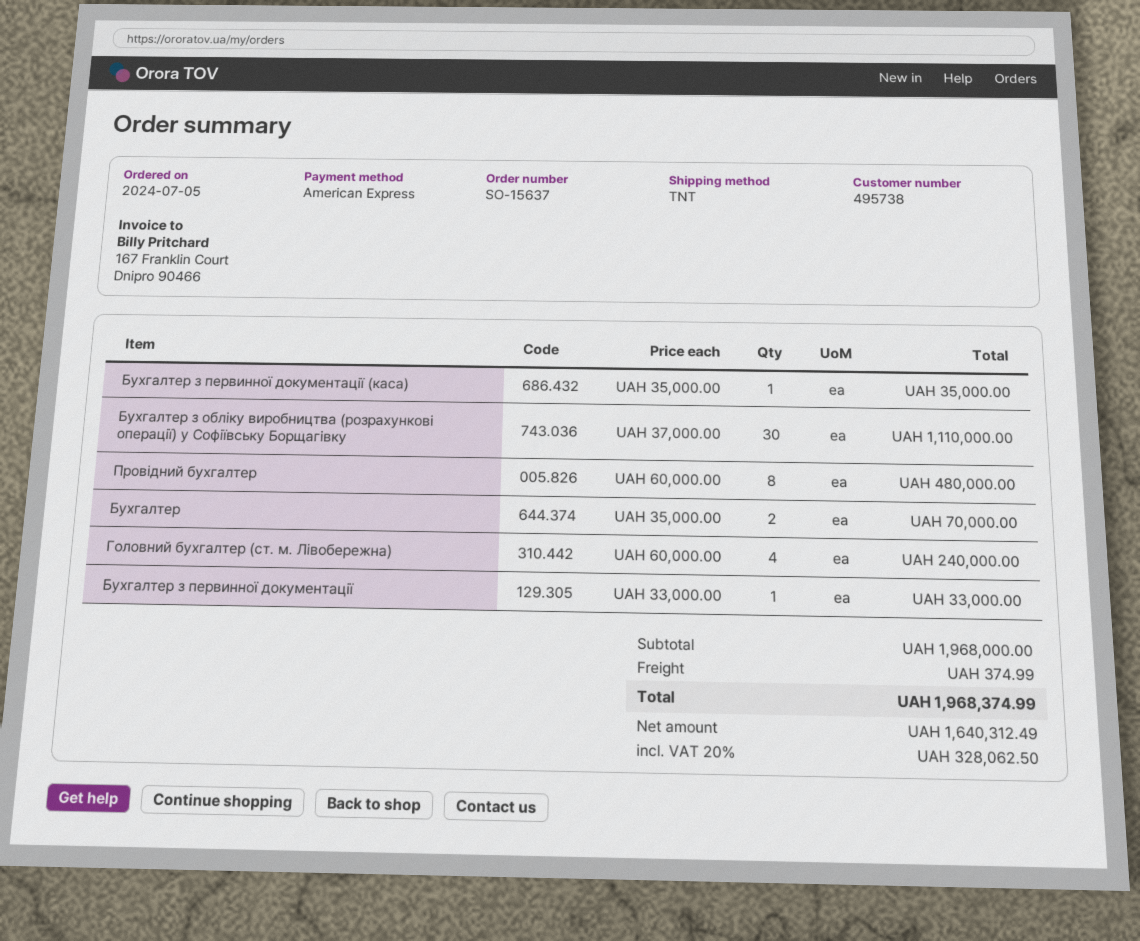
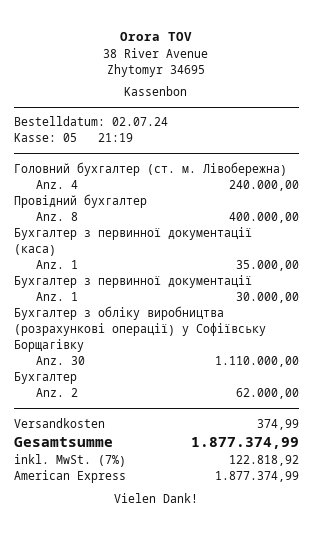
order date: 2024-07-05 -> 2024-07-02
Провідний бухгалтер: 8 for 480000.00 -> 8 for 400000.00
Бухгалтер: 2 for 70000.00 -> 2 for 62000.00
Бухгалтер з первинної документації: 1 for 33000.00 -> 1 for 30000.00
tax: 20% = 328062.50 -> 7% = 122818.92
total: 1968374.99 -> 1877374.99

